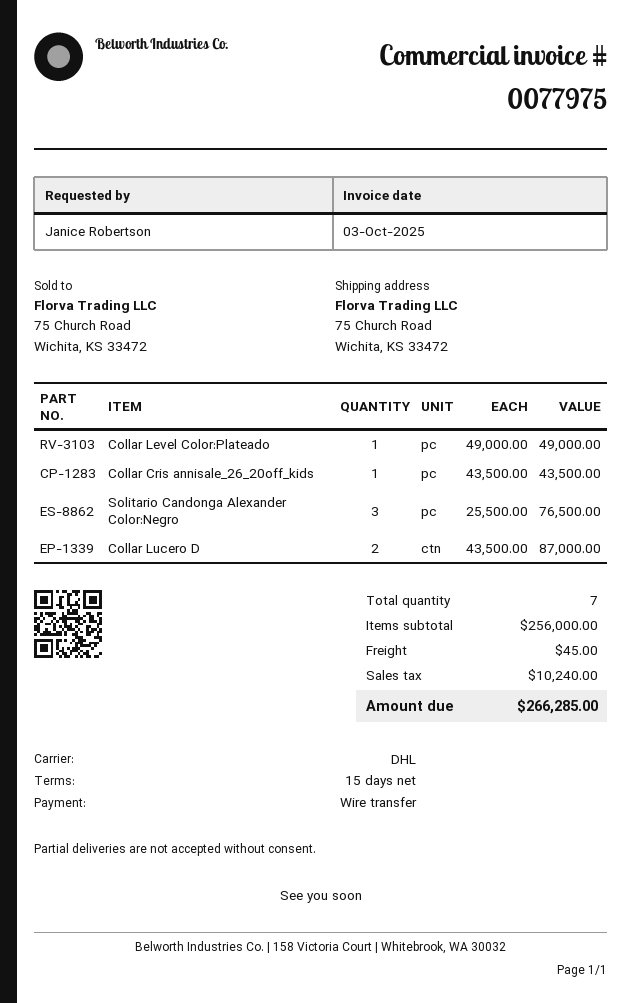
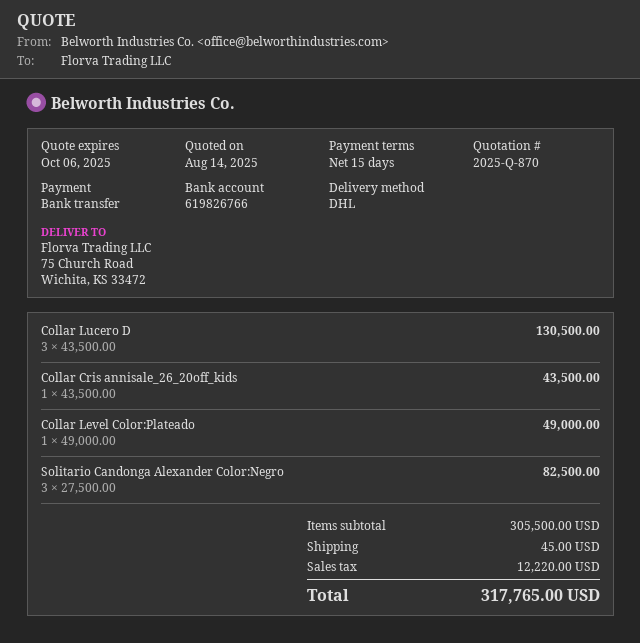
Solitario Candonga Alexander Color:Negro: 3 x 25500.00 = 76500.00 -> 3 x 27500.00 = 82500.00
Collar Lucero D: 2 x 43500.00 = 87000.00 -> 3 x 43500.00 = 130500.00
subtotal: 256000.00 -> 305500.00
tax: 10240.00 -> 12220.00
total: 266285.00 -> 317765.00

